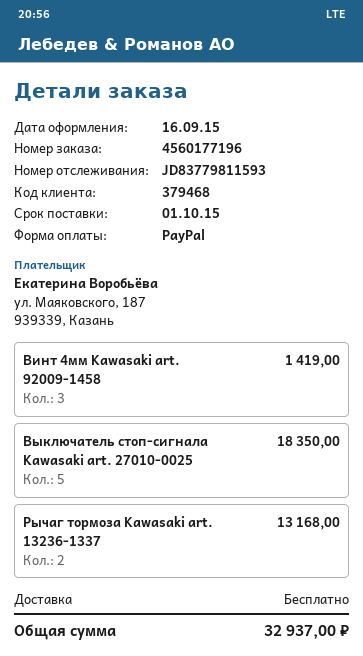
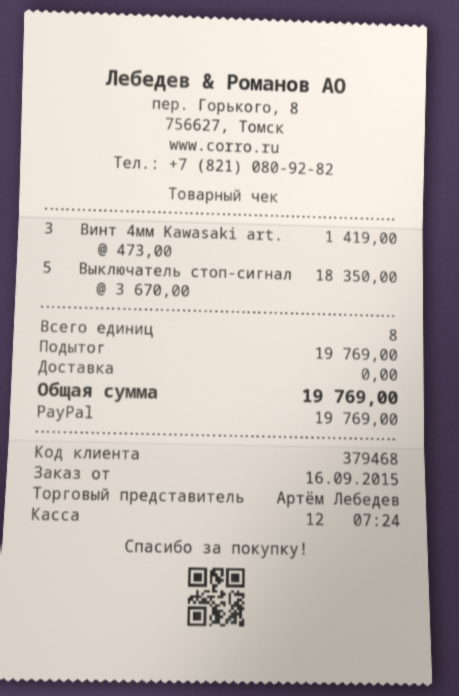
Рычаг тормоза Kawasaki art. 13236-1337: 2 for 13168.00 -> none
total: 32937.00 -> 19769.00

